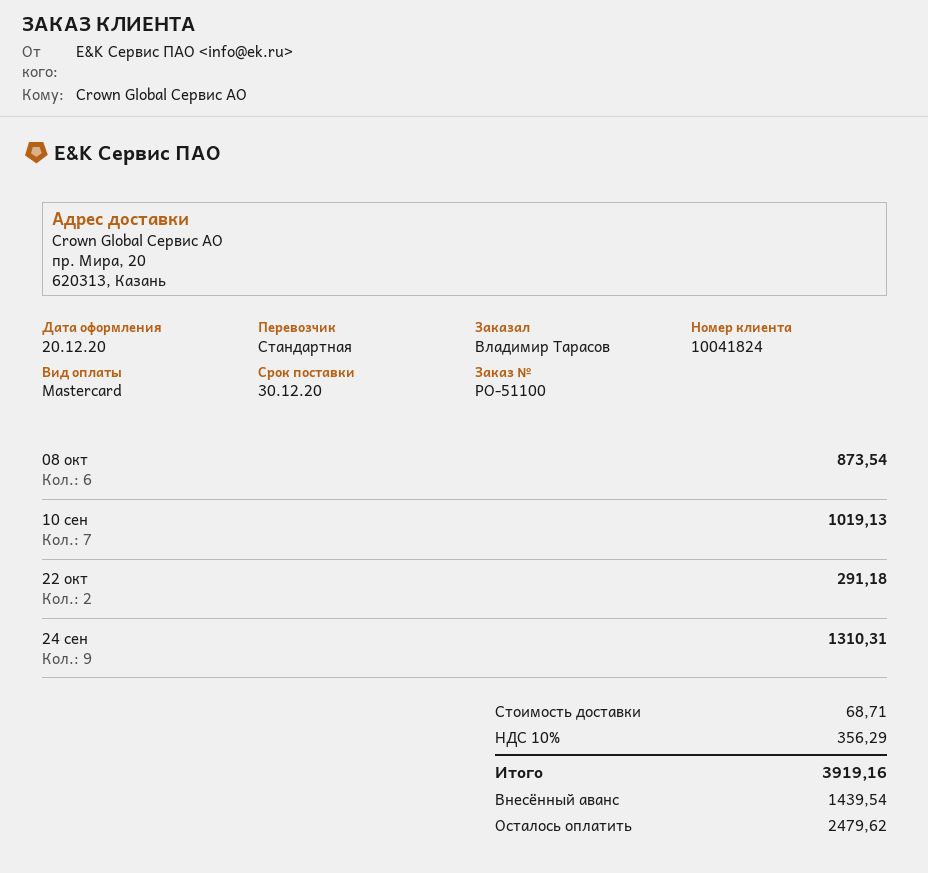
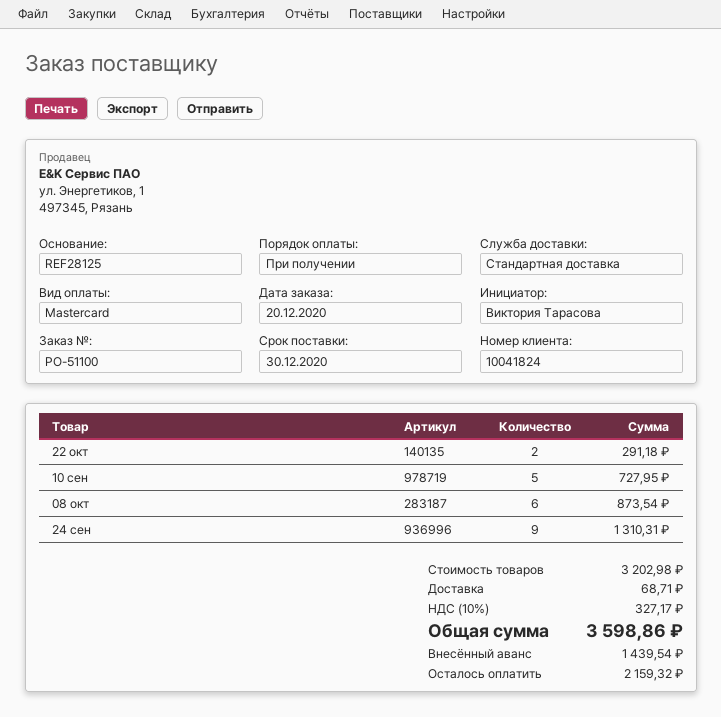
ordered by: Владимир Тарасов -> Виктория Тарасова
10 сен: 7 for 1019.13 -> 5 for 727.95
tax: 10% = 356.29 -> 10% = 327.17
total: 3919.16 -> 3598.86
balance: 2479.62 -> 2159.32

